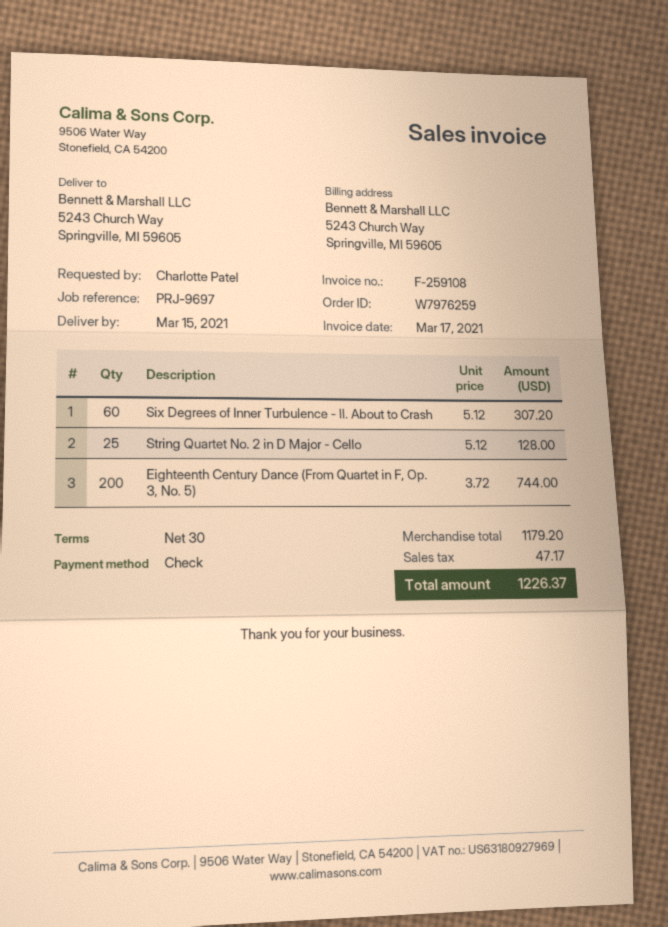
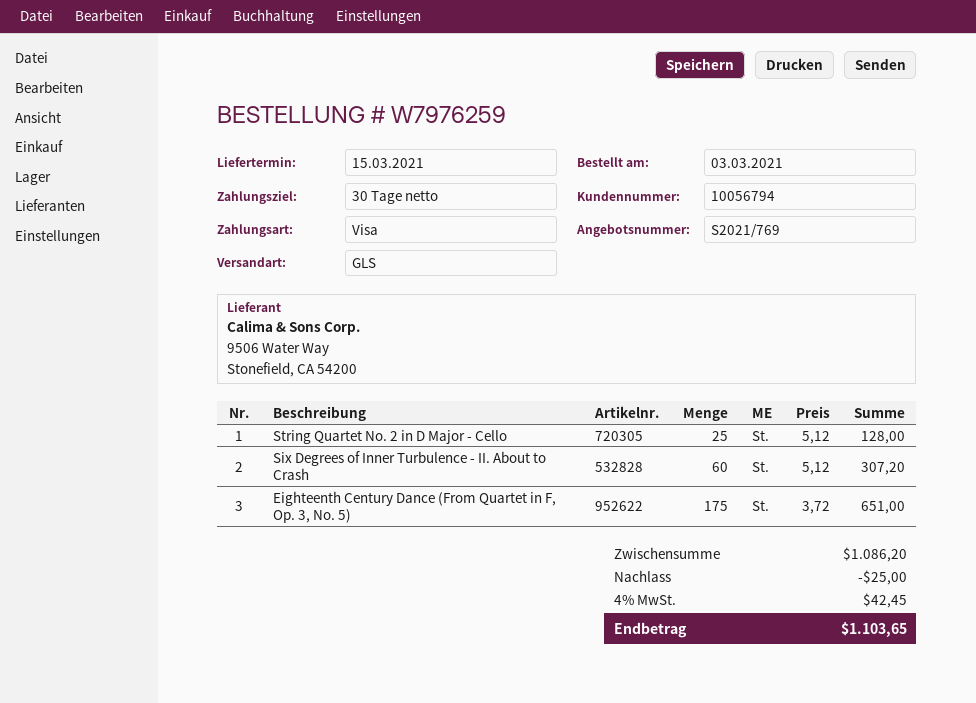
payment method: cheque -> Visa
Eighteenth Century Dance (From Quartet in F, Op. 3, No. 5): 200 x 3.72 = 744.00 -> 175 x 3.72 = 651.00
subtotal: 1179.20 -> 1086.20
discount: none -> 25.00
tax: 47.17 -> 42.45
total: 1226.37 -> 1103.65

